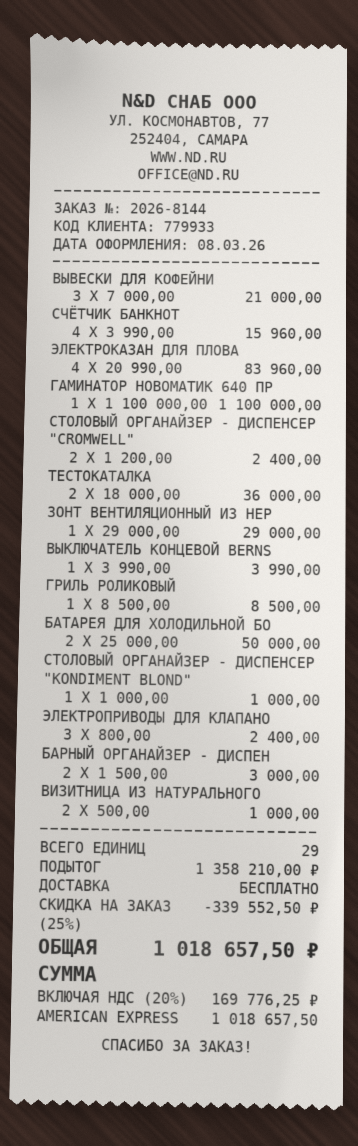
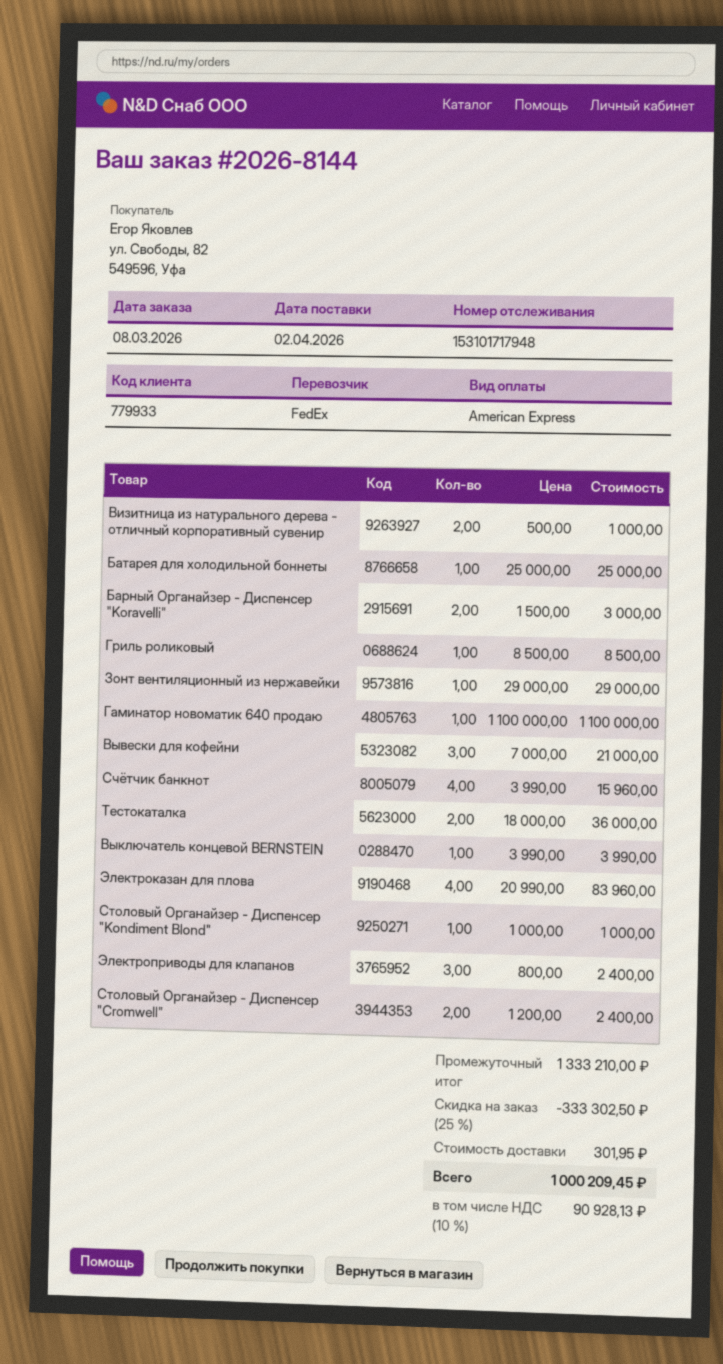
БАТАРЕЯ ДЛЯ ХОЛОДИЛЬНОЙ БО: 2 x 25000.00 = 50000.00 -> 1 x 25000.00 = 25000.00
subtotal: 1358210.00 -> 1333210.00
discount: 25% = 339552.50 -> 25% = 333302.50
shipping: 0.00 -> 301.95
tax: 20% = 169776.25 -> 10% = 90928.13
total: 1018657.50 -> 1000209.45

